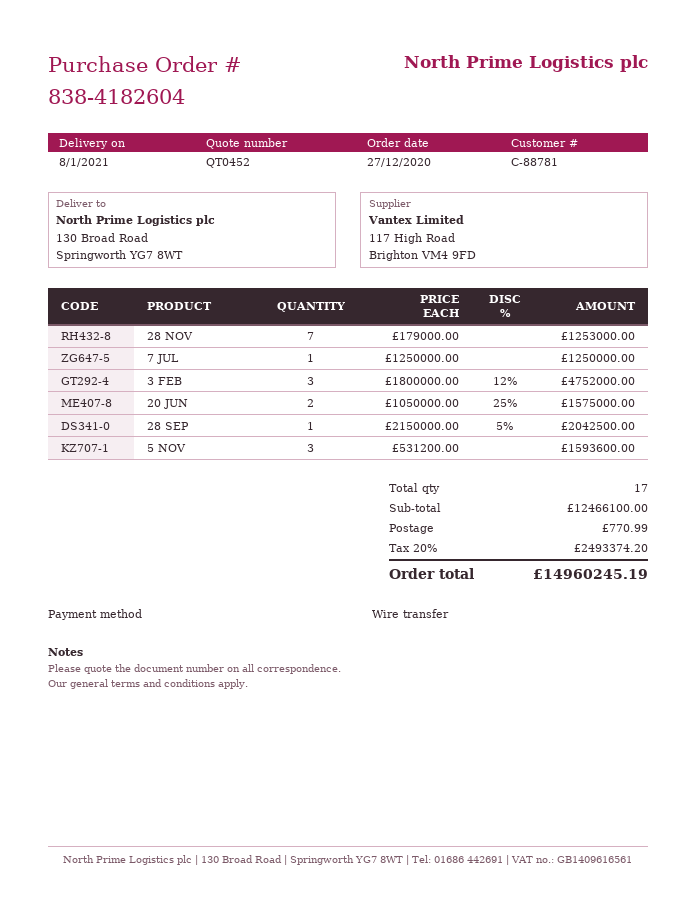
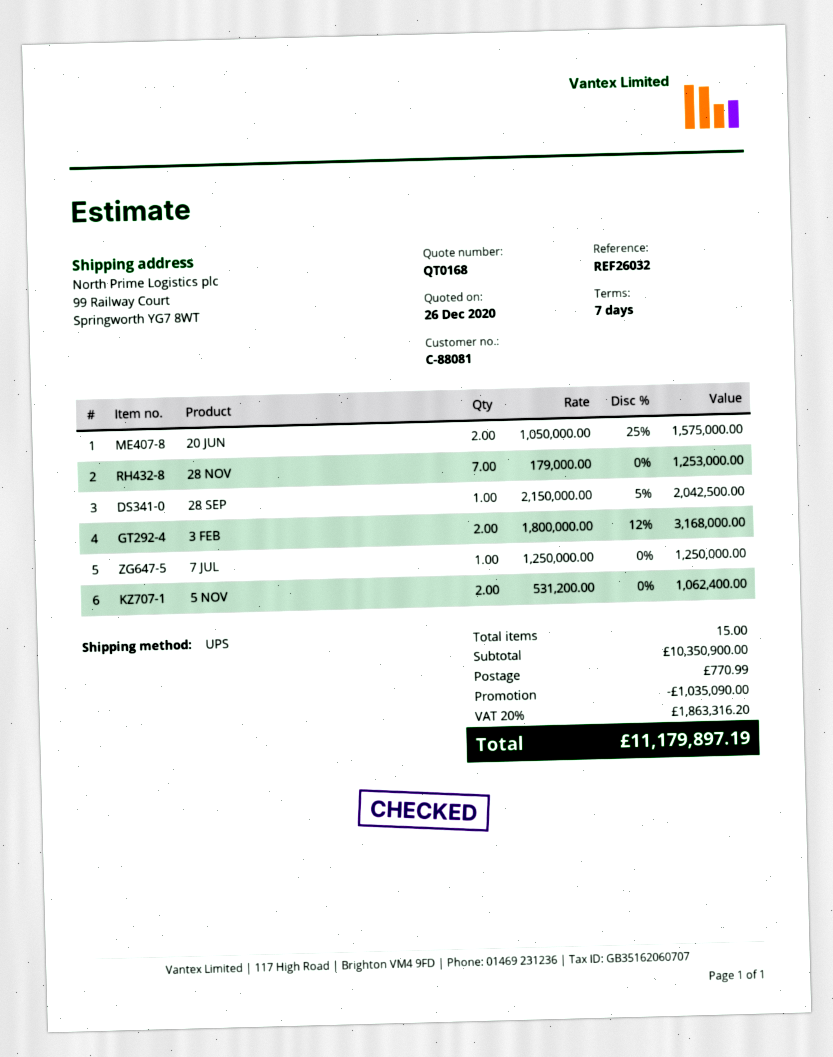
quote number: QT0452 -> QT0168
customer number: C-88781 -> C-88081
ship to: 130 Broad Road, Springworth YG7 8WT -> 99 Railway Court, Springworth YG7 8WT
3 FEB: 3 x 1800000.00 - 12% = 4752000.00 -> 2 x 1800000.00 - 12% = 3168000.00
5 NOV: 3 x 531200.00 = 1593600.00 -> 2 x 531200.00 = 1062400.00
total quantity: 17 -> 15
subtotal: 12466100.00 -> 10350900.00
discount: none -> 1035090.00
tax: 20% = 2493374.20 -> 20% = 1863316.20
total: 14960245.19 -> 11179897.19

